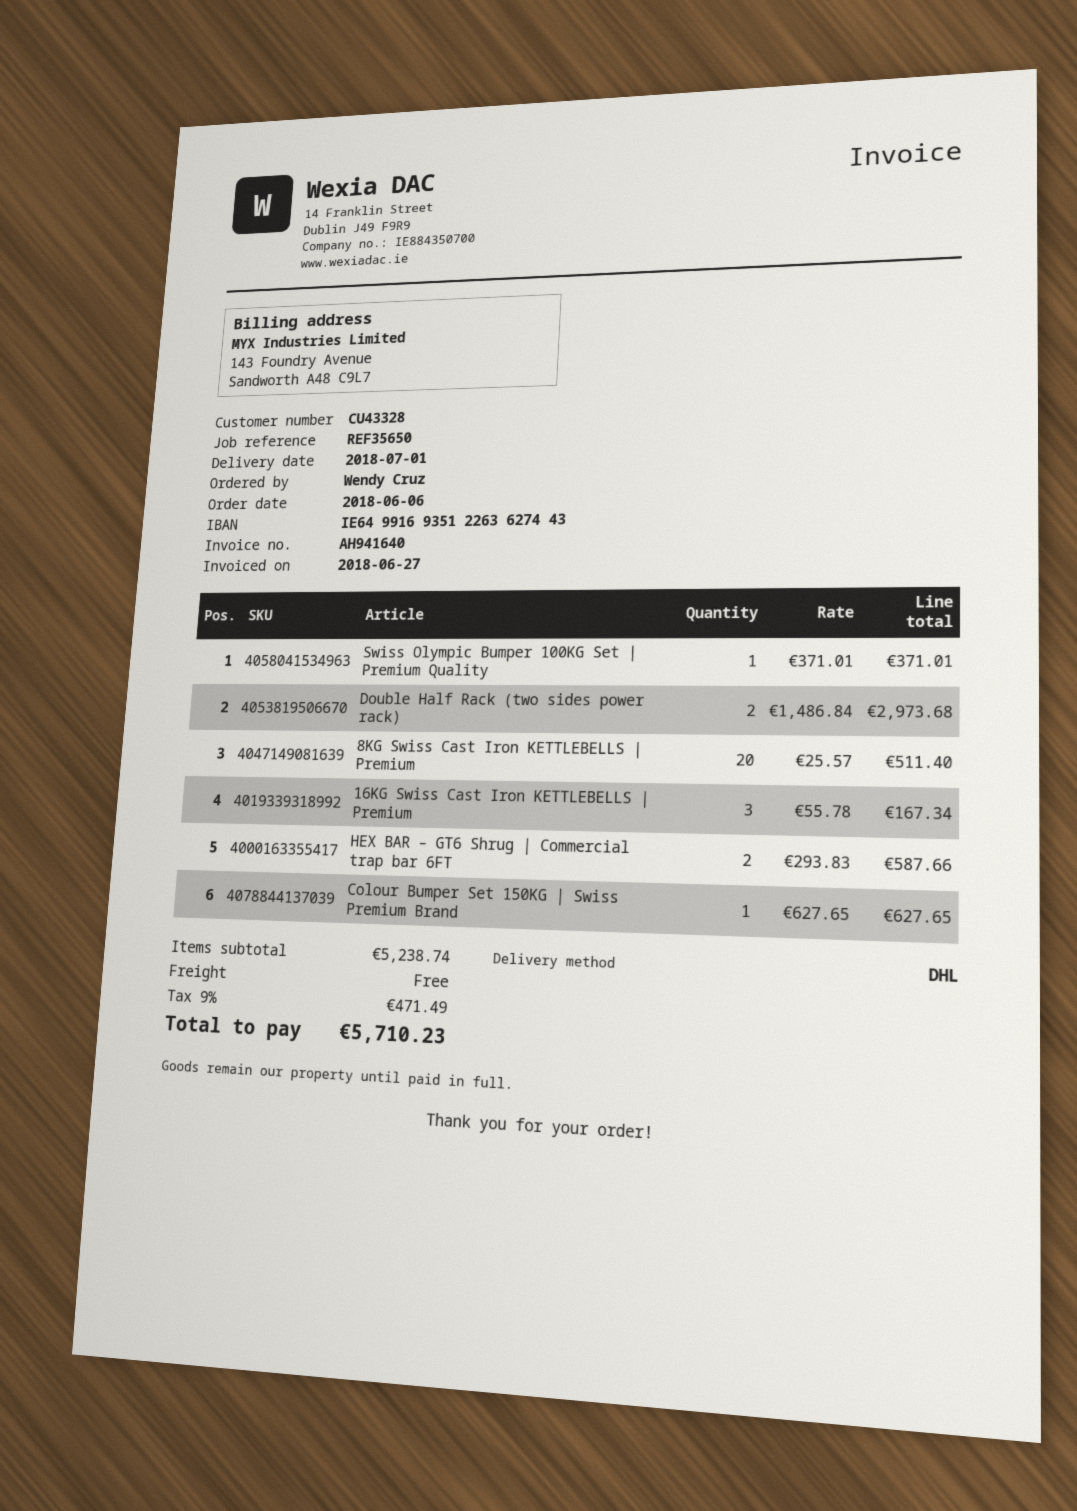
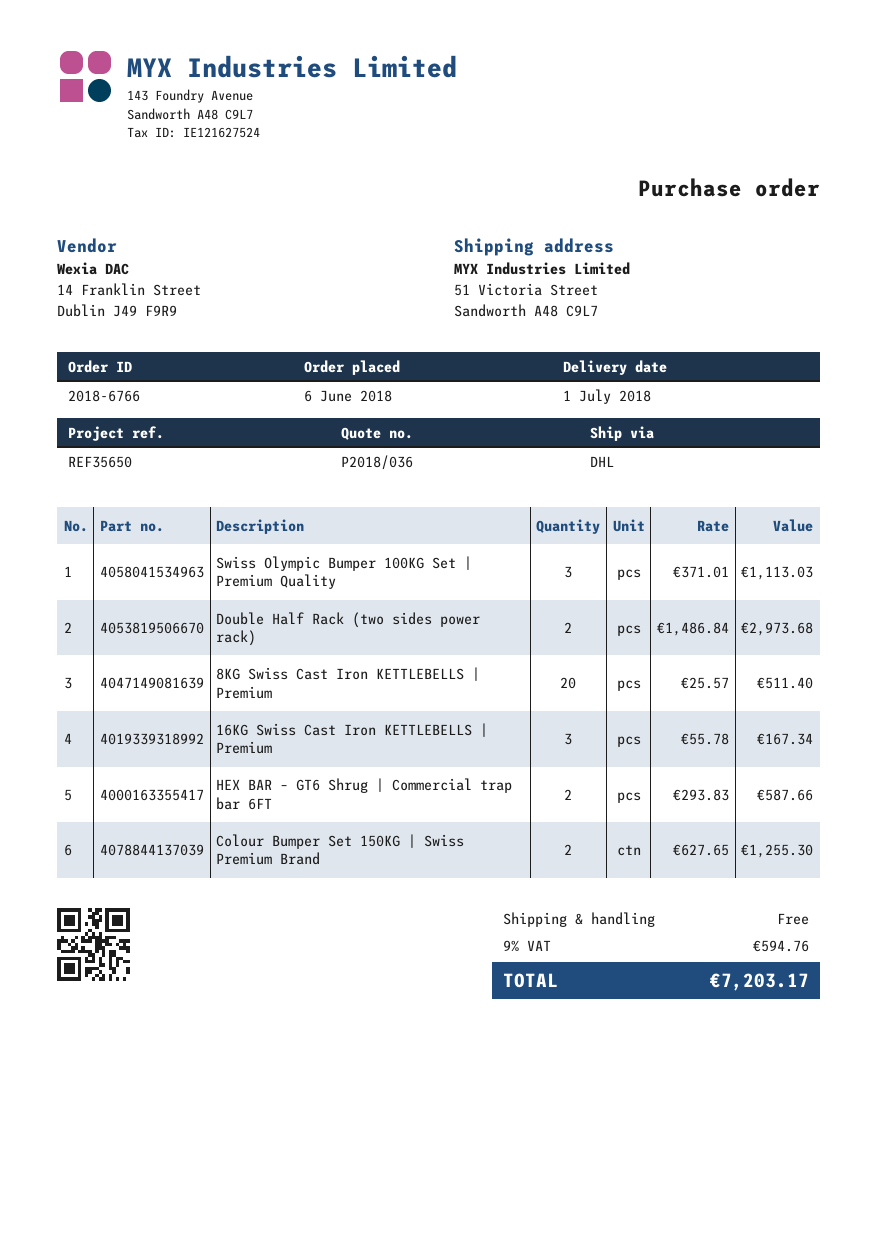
Swiss Olympic Bumper 100KG Set | Premium Quality: 1 x 371.01 = 371.01 -> 3 x 371.01 = 1113.03
Colour Bumper Set 150KG | Swiss Premium Brand: 1 x 627.65 = 627.65 -> 2 x 627.65 = 1255.30
tax: 9% = 471.49 -> 9% = 594.76
total: 5710.23 -> 7203.17

